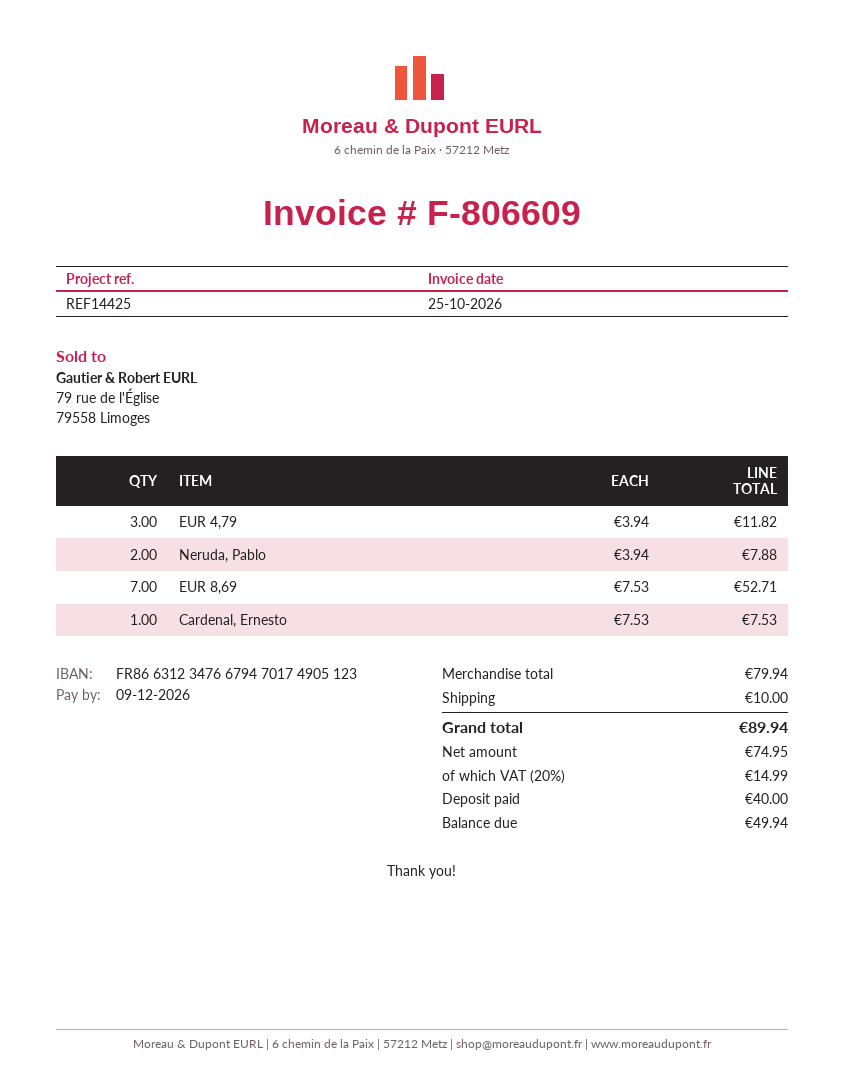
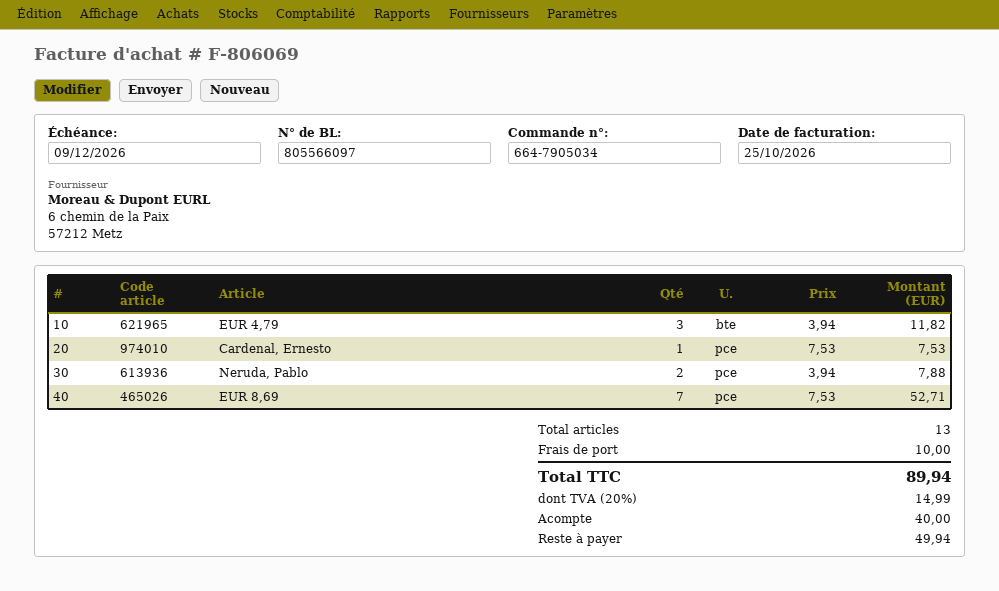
invoice number: F-806609 -> F-806069

